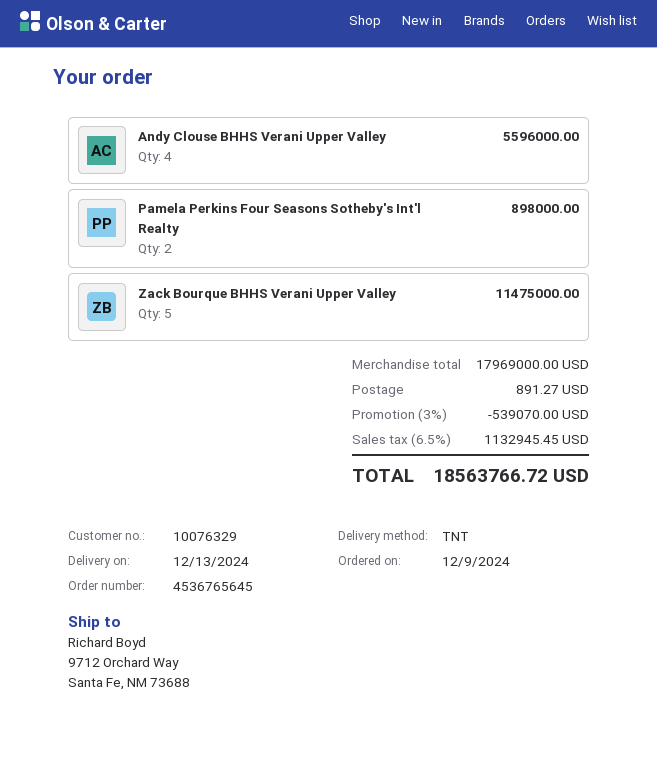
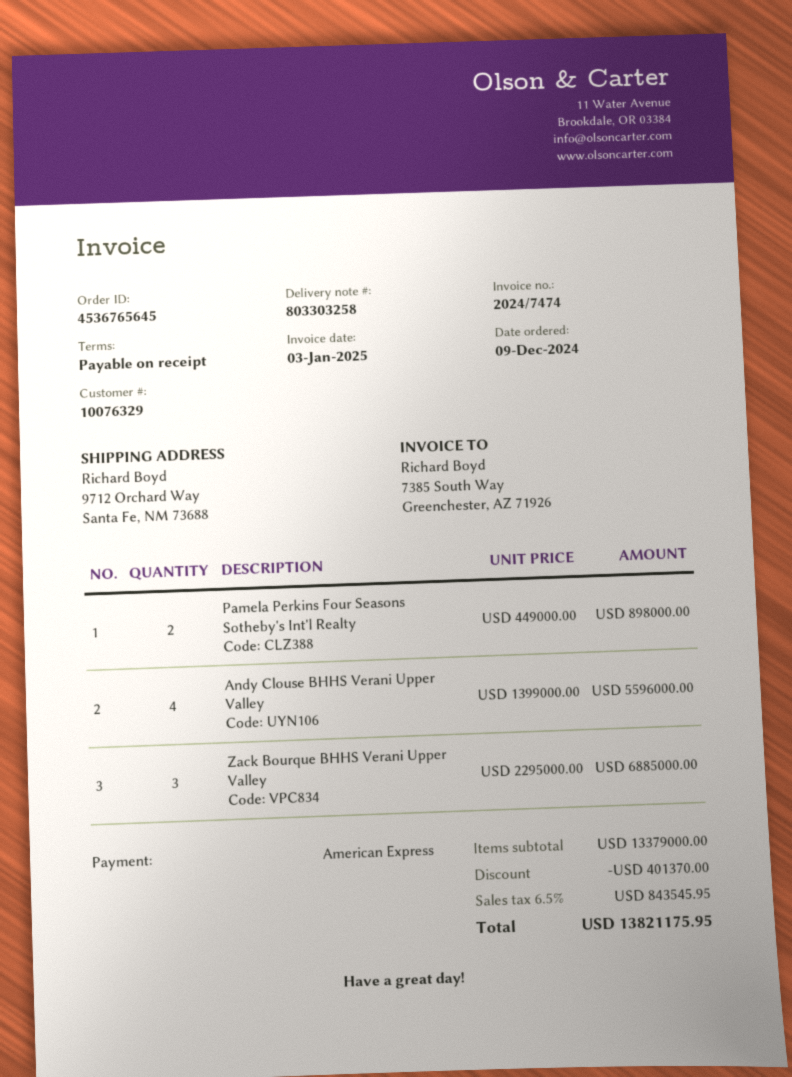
Zack Bourque BHHS Verani Upper Valley: 5 for 11475000.00 -> 3 for 6885000.00
subtotal: 17969000.00 -> 13379000.00
discount: 539070.00 -> 401370.00
shipping: 891.27 -> none
tax: 6.5% = 1132945.45 -> 6.5% = 843545.95
total: 18563766.72 -> 13821175.95

